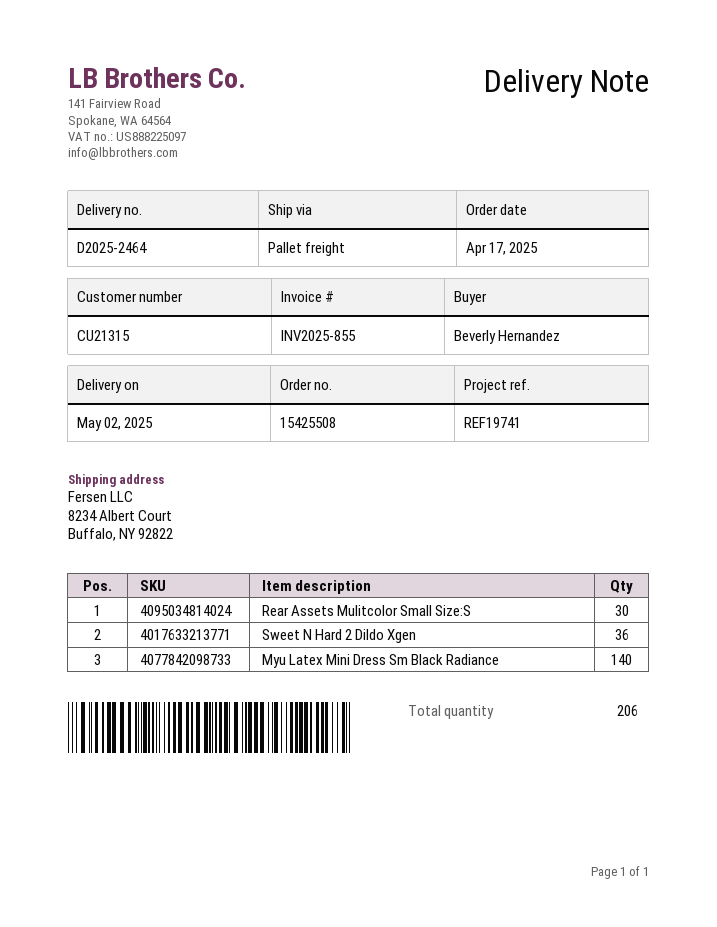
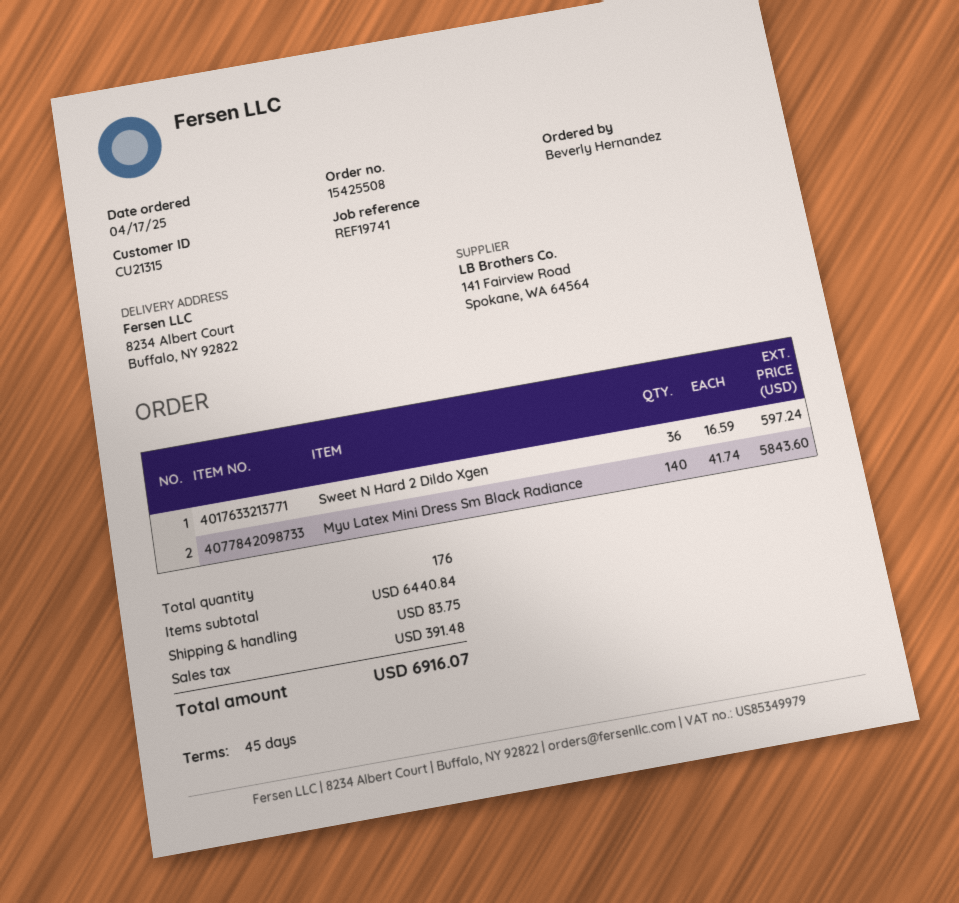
Rear Assets Mulitcolor Small Size:S: 30 -> none
total quantity: 206 -> 176

